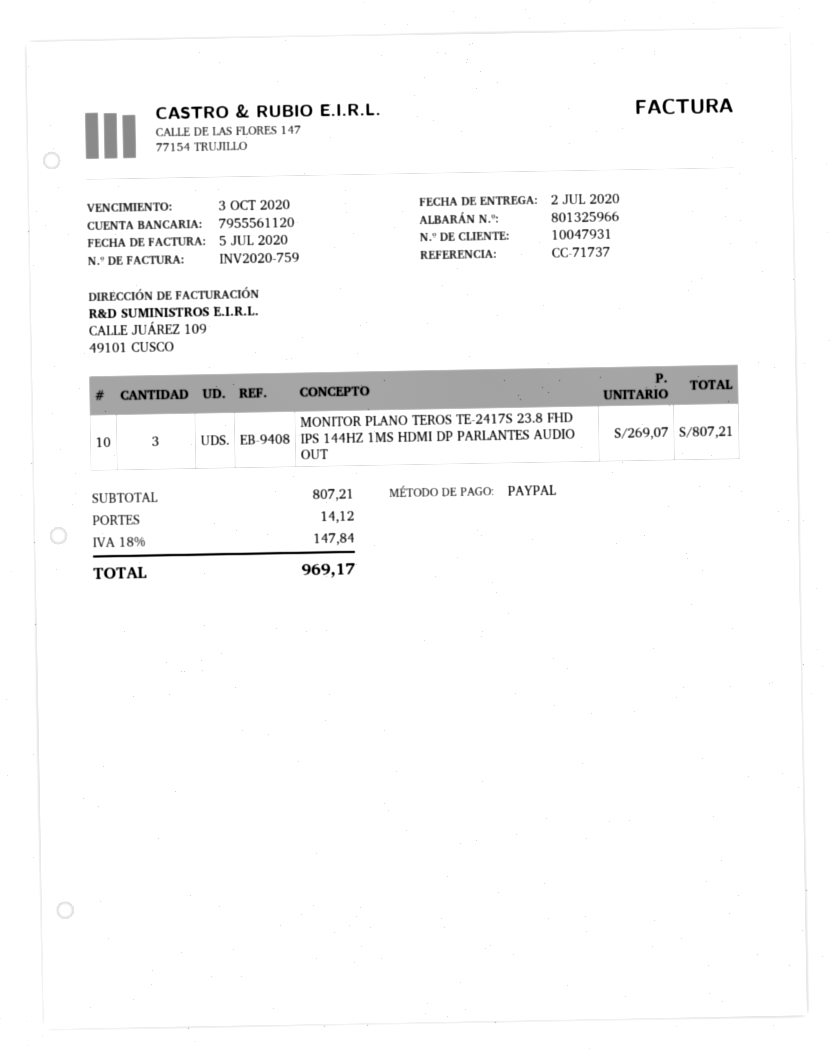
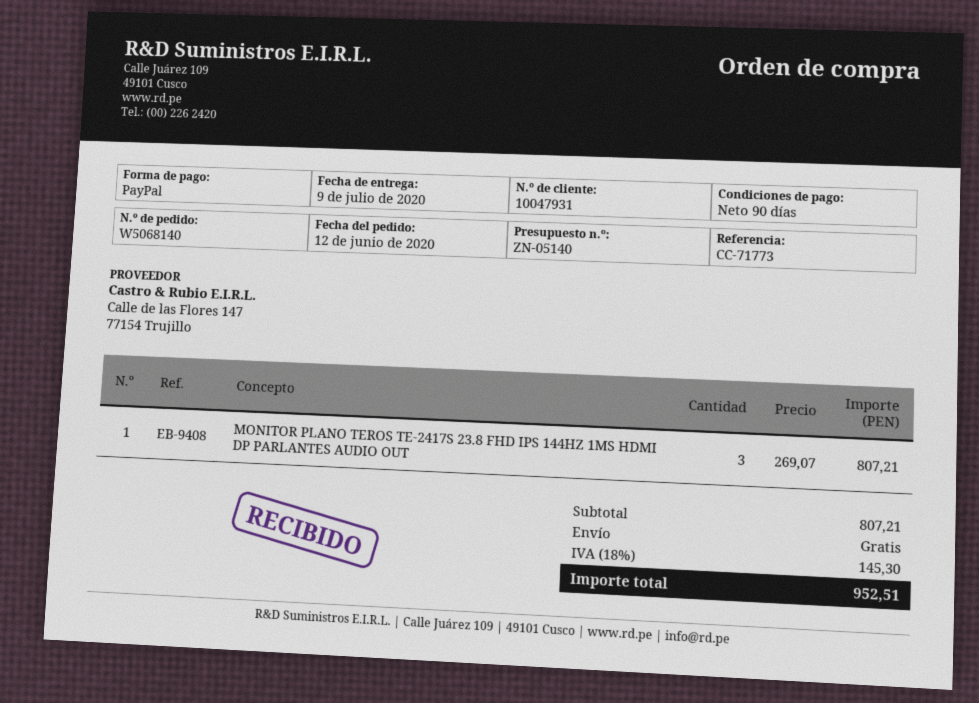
delivery date: 2020-07-02 -> 2020-07-09
reference: CC-71737 -> CC-71773
shipping: 14.12 -> 0.00
tax: 18% = 147.84 -> 18% = 145.30
total: 969.17 -> 952.51

